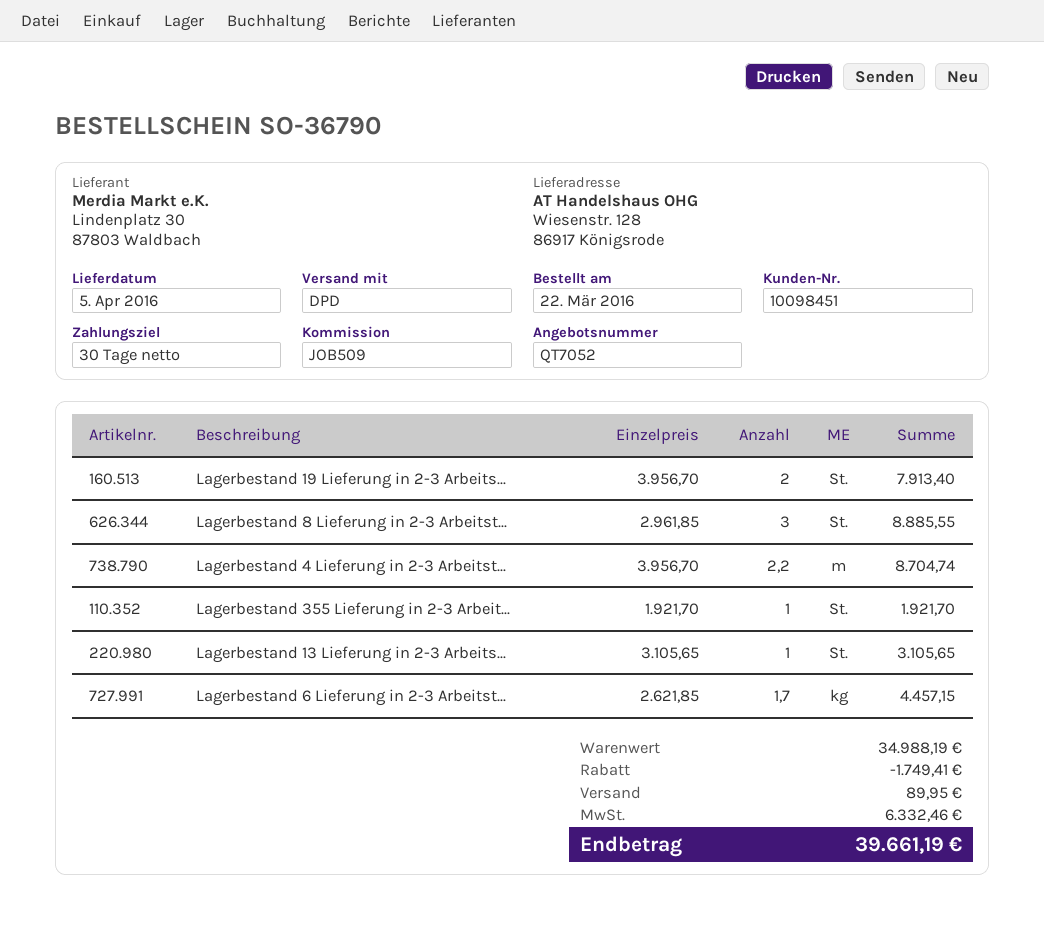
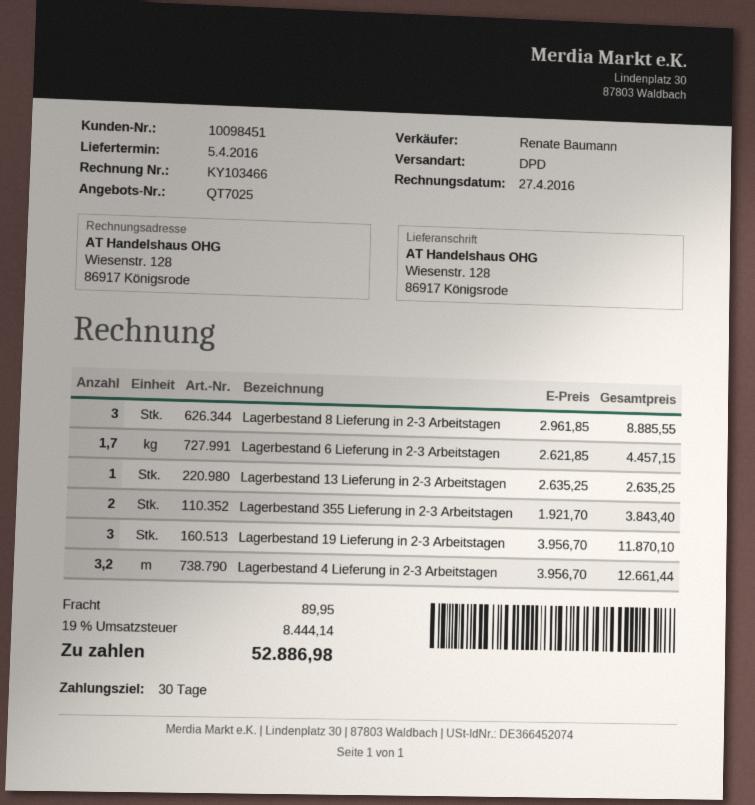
quote number: QT7052 -> QT7025
Lagerbestand 19 Lieferung in 2-3 Arbeits...: 2 x 3956.70 = 7913.40 -> 3 x 3956.70 = 11870.10
Lagerbestand 4 Lieferung in 2-3 Arbeitst...: 2.2 x 3956.70 = 8704.74 -> 3.2 x 3956.70 = 12661.44
Lagerbestand 355 Lieferung in 2-3 Arbeit...: 1 x 1921.70 = 1921.70 -> 2 x 1921.70 = 3843.40
Lagerbestand 13 Lieferung in 2-3 Arbeits...: 1 x 3105.65 = 3105.65 -> 1 x 2635.25 = 2635.25
discount: 1749.41 -> none
tax: 6332.46 -> 8444.14
total: 39661.19 -> 52886.98

